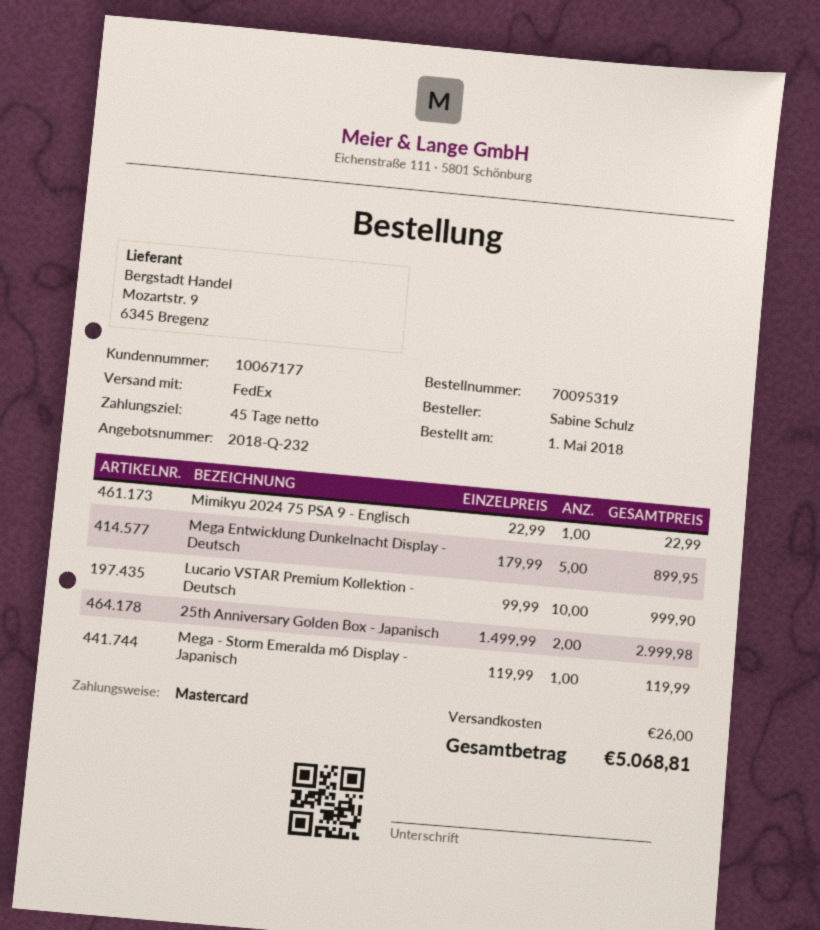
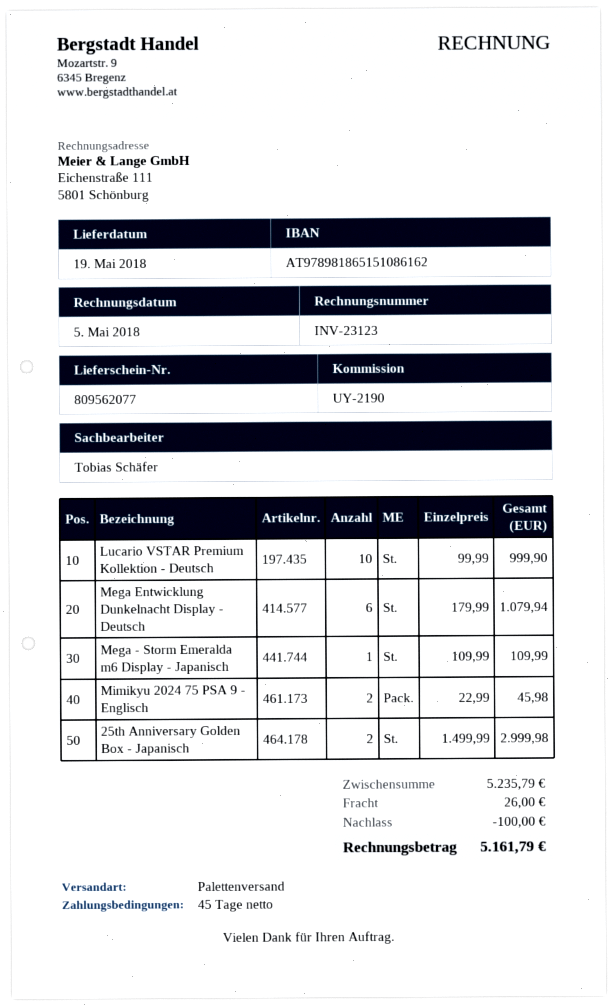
shipping method: FedEx -> pallet freight
Mimikyu 2024 75 PSA 9 - Englisch: 1 x 22.99 = 22.99 -> 2 x 22.99 = 45.98
Mega Entwicklung Dunkelnacht Display - Deutsch: 5 x 179.99 = 899.95 -> 6 x 179.99 = 1079.94
Mega - Storm Emeralda m6 Display - Japanisch: 1 x 119.99 = 119.99 -> 1 x 109.99 = 109.99
discount: none -> 100.00
total: 5068.81 -> 5161.79

